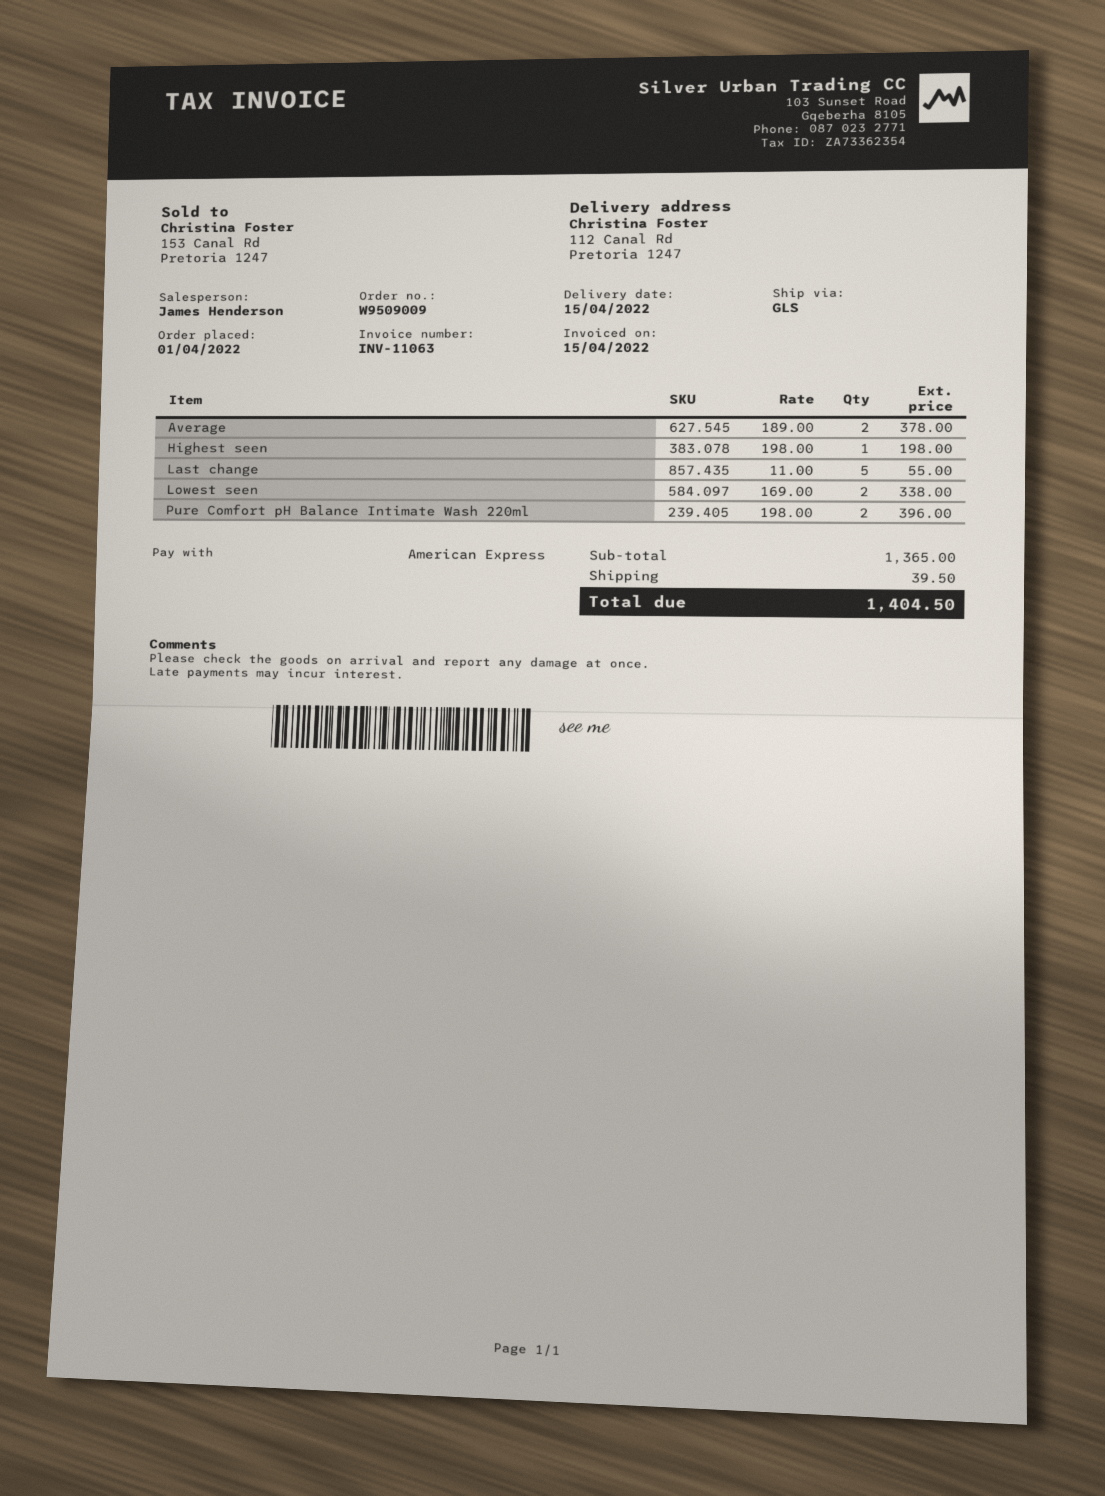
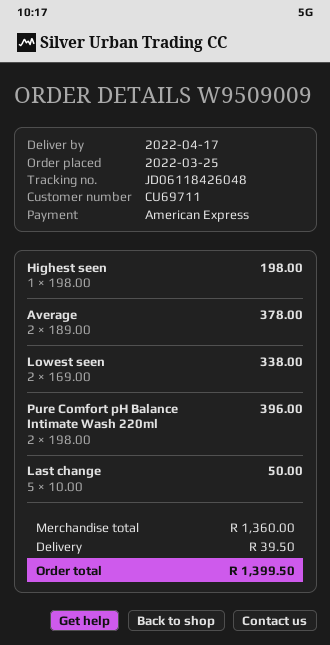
order date: 2022-04-01 -> 2022-03-25
delivery date: 2022-04-15 -> 2022-04-17
Last change: 5 x 11.00 = 55.00 -> 5 x 10.00 = 50.00
subtotal: 1365.00 -> 1360.00
total: 1404.50 -> 1399.50

